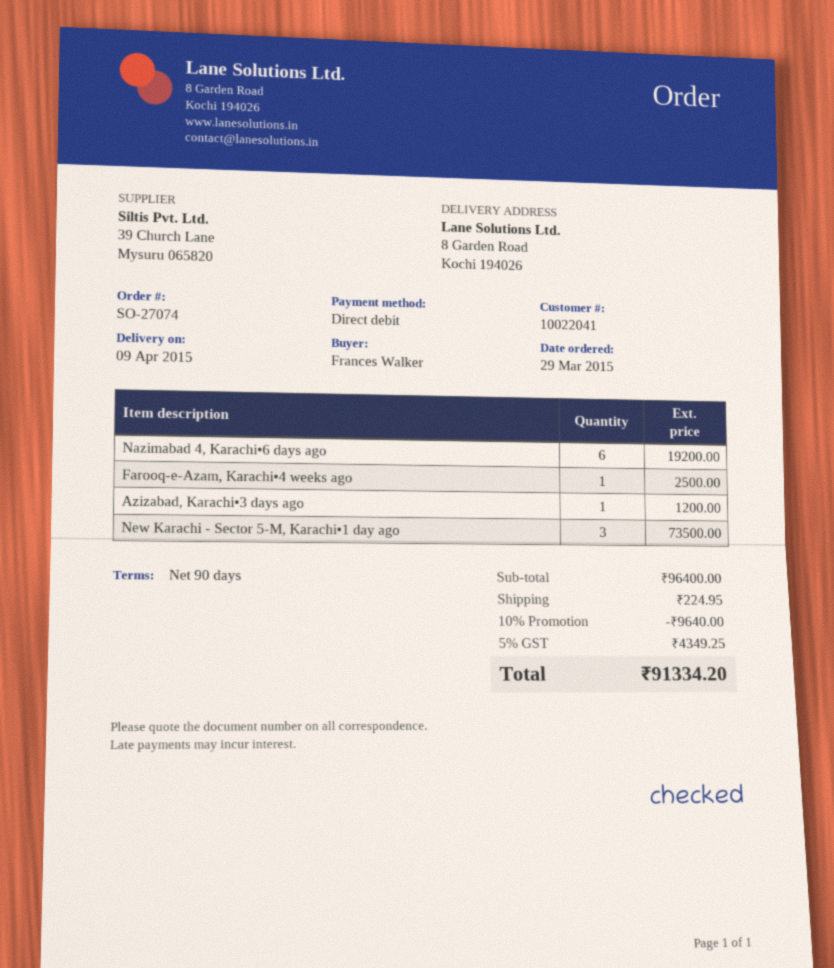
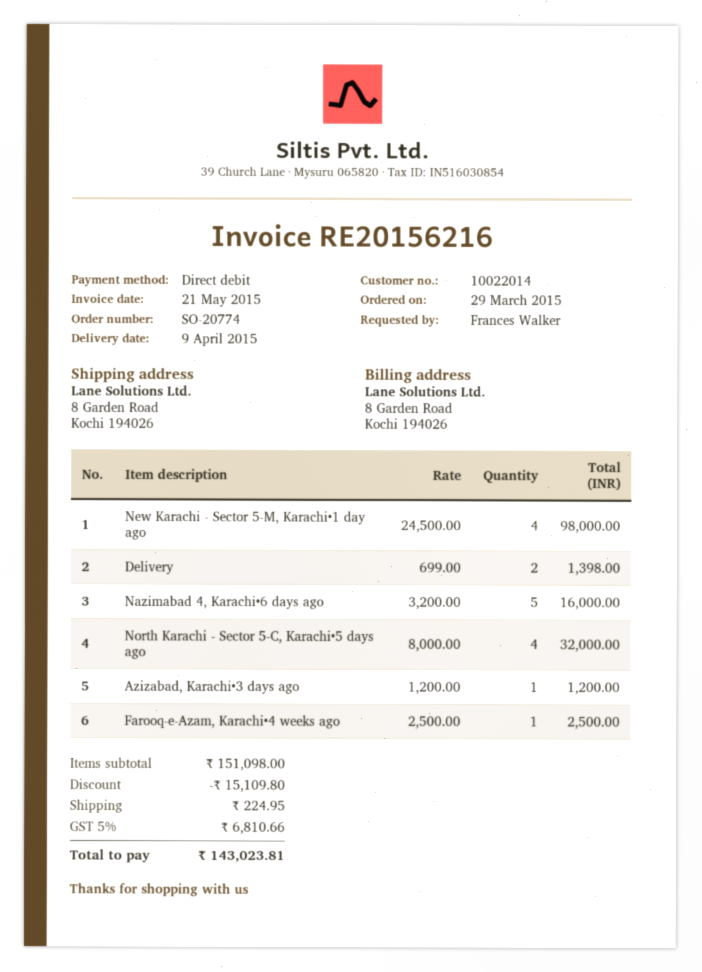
order number: SO-27074 -> SO-20774
customer number: 10022041 -> 10022014
Nazimabad 4, Karachi•6 days ago: 6 for 19200.00 -> 5 for 16000.00
New Karachi - Sector 5-M, Karachi•1 day ago: 3 for 73500.00 -> 4 for 98000.00
Delivery: none -> 2 for 1398.00
North Karachi - Sector 5-C, Karachi•5 days ago: none -> 4 for 32000.00
subtotal: 96400.00 -> 151098.00
discount: 9640.00 -> 15109.80
tax: 5% = 4349.25 -> 5% = 6810.66
total: 91334.20 -> 143023.81

